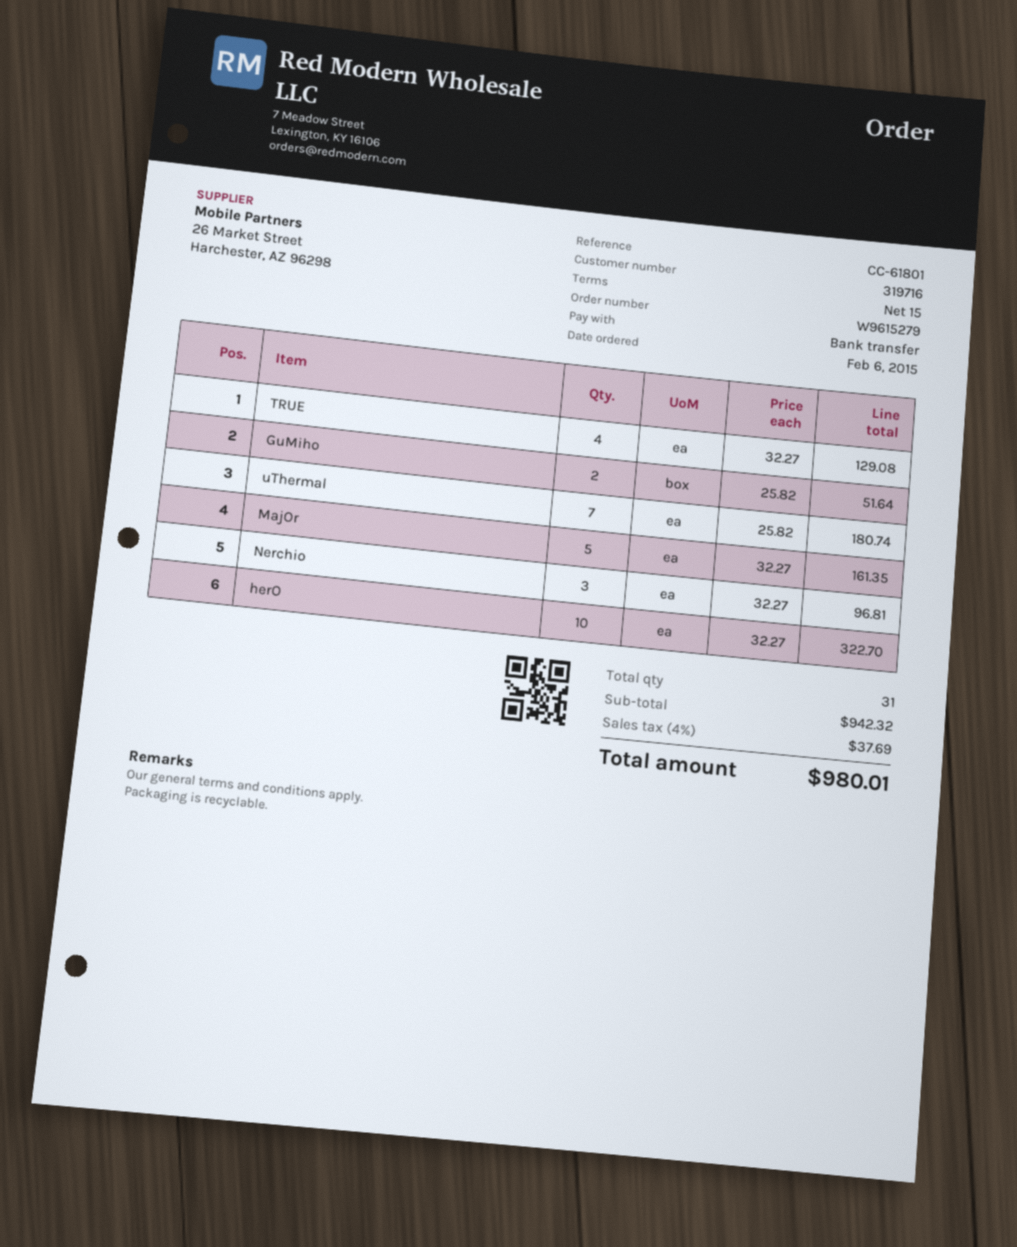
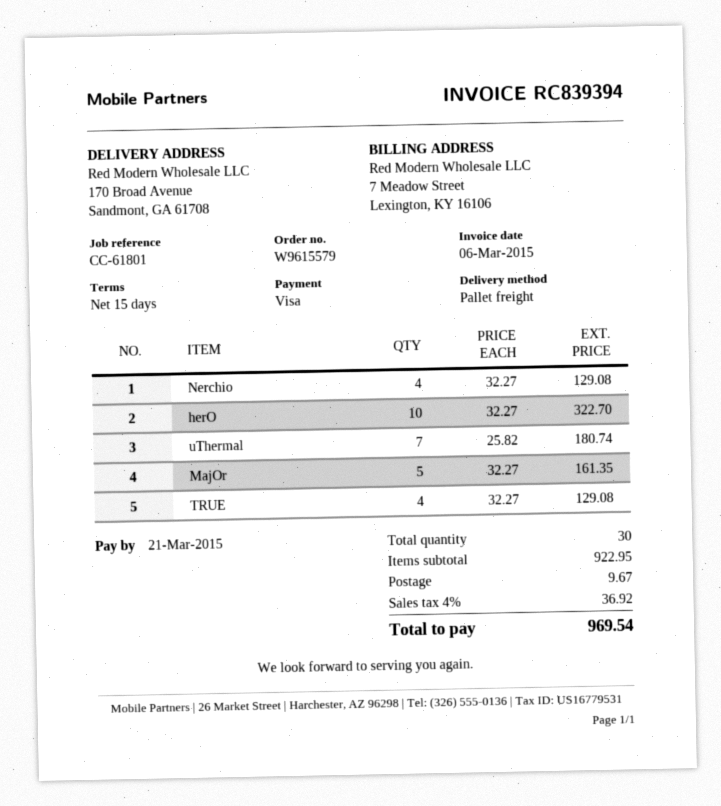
order number: W9615279 -> W9615579
payment method: bank transfer -> Visa
GuMiho: 2 x 25.82 = 51.64 -> none
Nerchio: 3 x 32.27 = 96.81 -> 4 x 32.27 = 129.08
total quantity: 31 -> 30
subtotal: 942.32 -> 922.95
shipping: none -> 9.67
tax: 4% = 37.69 -> 4% = 36.92
total: 980.01 -> 969.54

